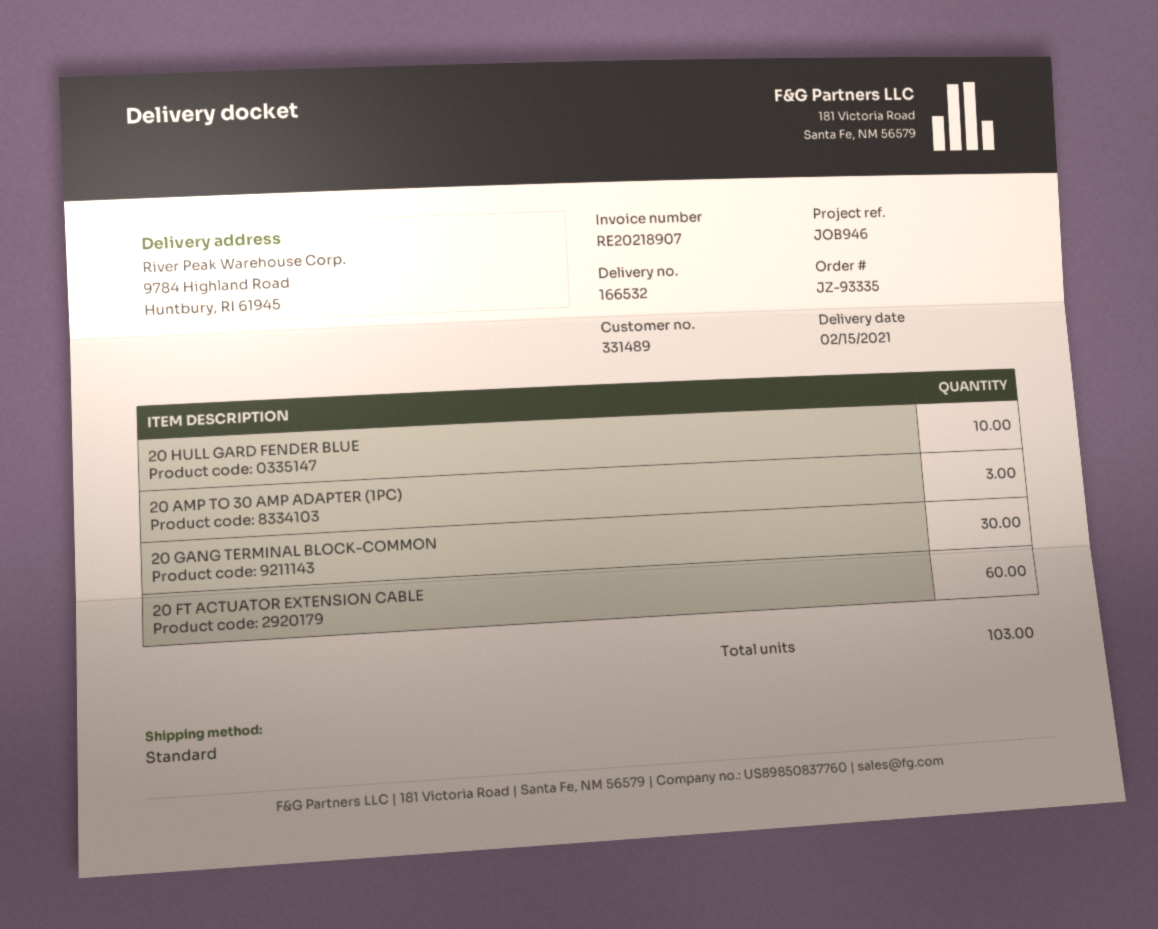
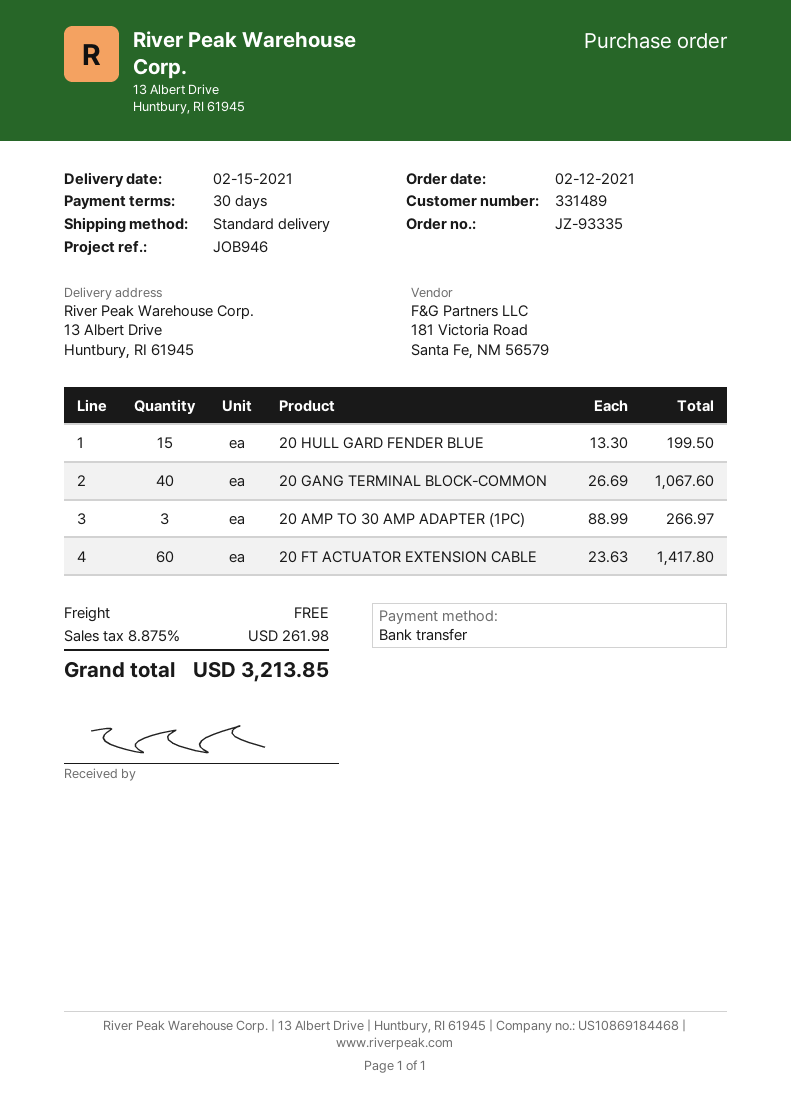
ship to: 9784 Highland Road, Huntbury, RI 61945 -> 13 Albert Drive, Huntbury, RI 61945
20 HULL GARD FENDER BLUE: 10 -> 15
20 GANG TERMINAL BLOCK-COMMON: 30 -> 40

